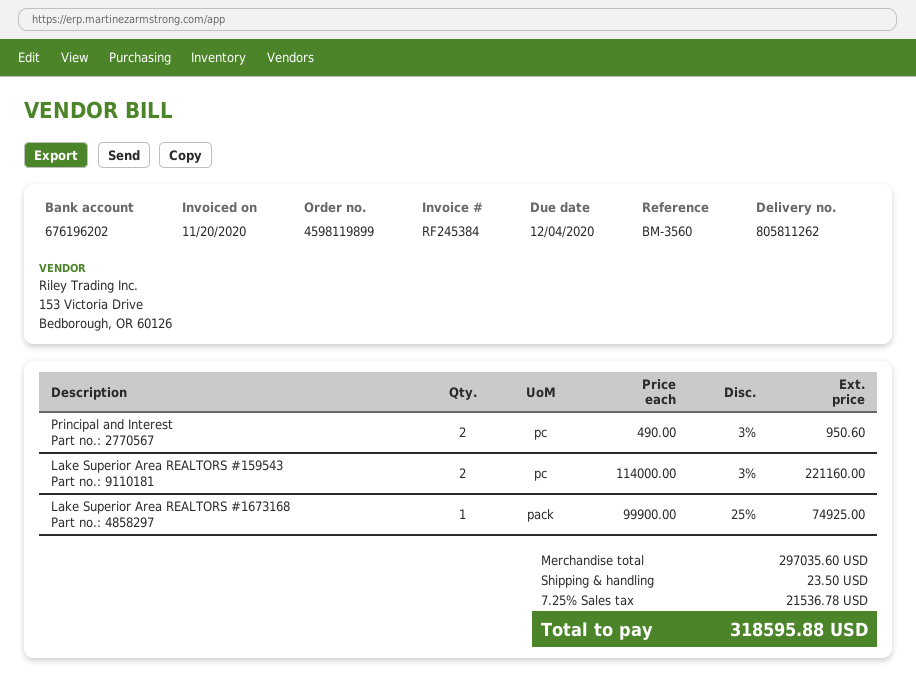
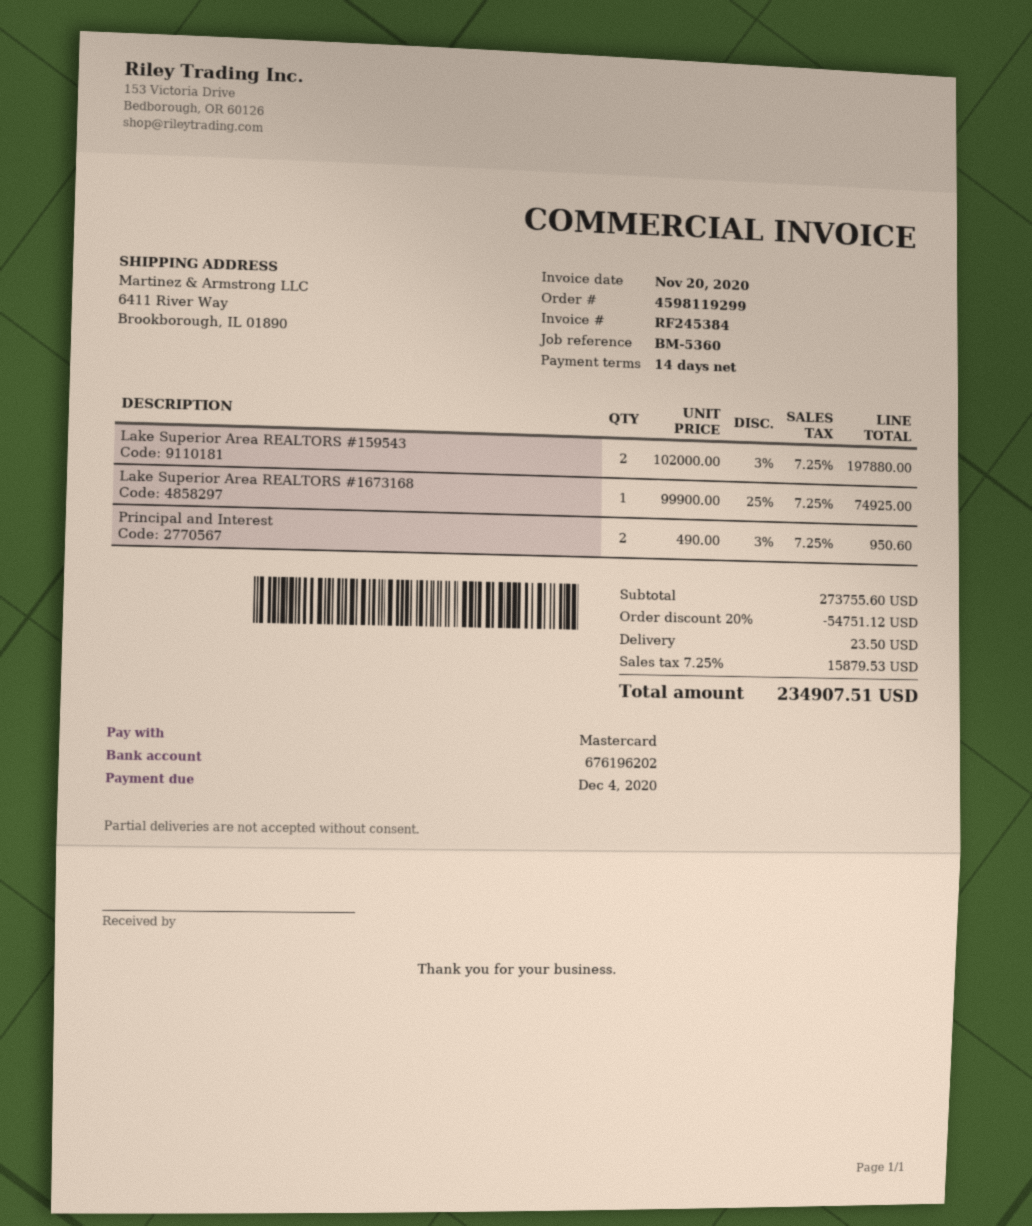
order number: 4598119899 -> 4598119299
reference: BM-3560 -> BM-5360
Lake Superior Area REALTORS #159543: 2 x 114000.00 - 3% = 221160.00 -> 2 x 102000.00 - 3% = 197880.00
subtotal: 297035.60 -> 273755.60
discount: none -> 20% = 54751.12
tax: 7.25% = 21536.78 -> 7.25% = 15879.53
total: 318595.88 -> 234907.51

